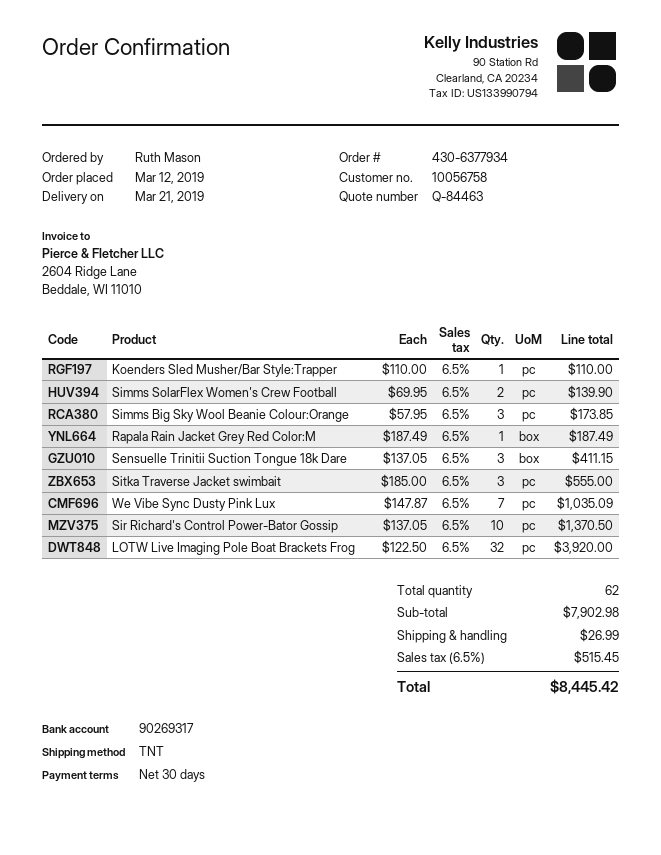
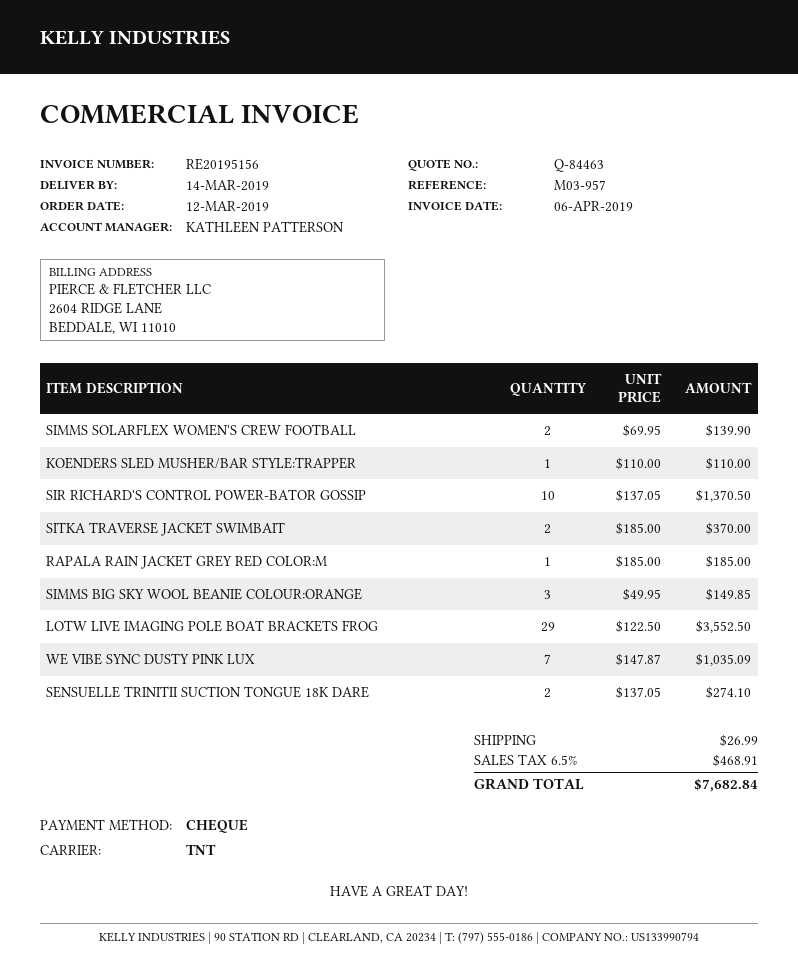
delivery date: 2019-03-21 -> 2019-03-14
Simms Big Sky Wool Beanie Colour:Orange: 3 x 57.95 = 173.85 -> 3 x 49.95 = 149.85
Rapala Rain Jacket Grey Red Color:M: 1 x 187.49 = 187.49 -> 1 x 185.00 = 185.00
Sensuelle Trinitii Suction Tongue 18k Dare: 3 x 137.05 = 411.15 -> 2 x 137.05 = 274.10
Sitka Traverse Jacket swimbait: 3 x 185.00 = 555.00 -> 2 x 185.00 = 370.00
LOTW Live Imaging Pole Boat Brackets Frog: 32 x 122.50 = 3920.00 -> 29 x 122.50 = 3552.50
tax: 6.5% = 515.45 -> 6.5% = 468.91
total: 8445.42 -> 7682.84

